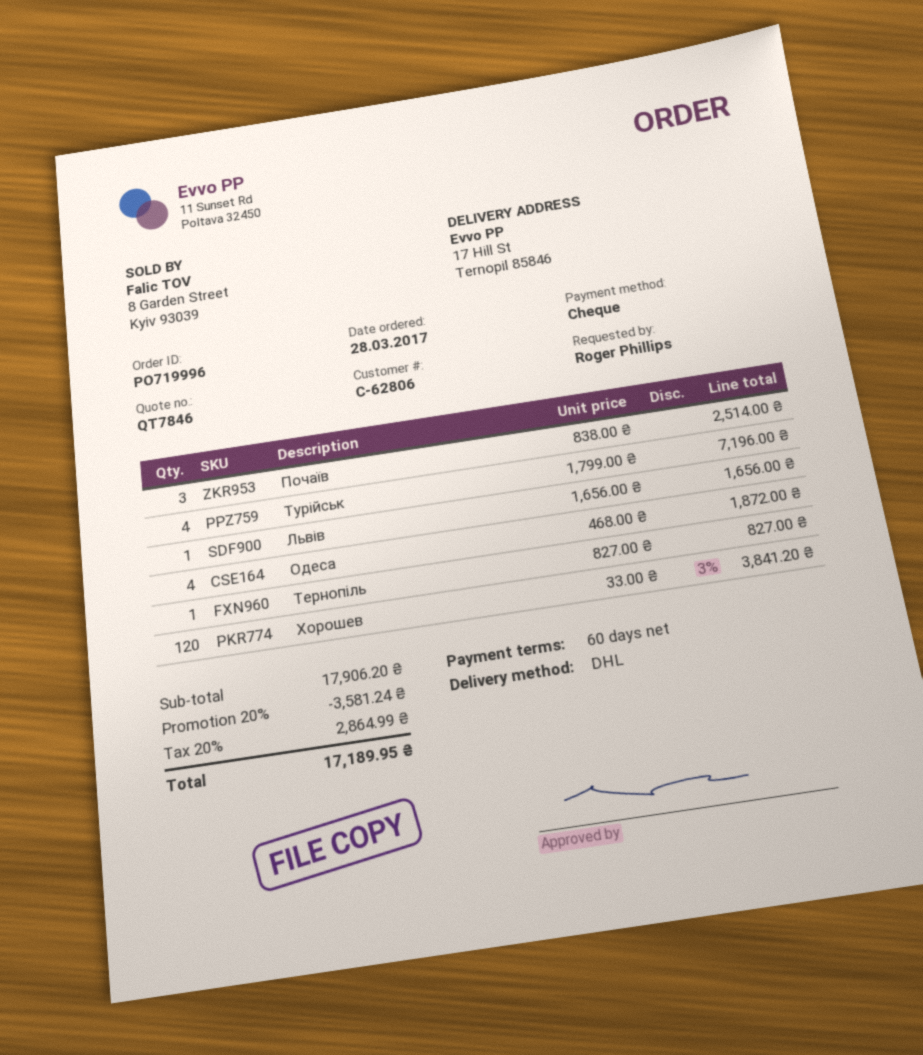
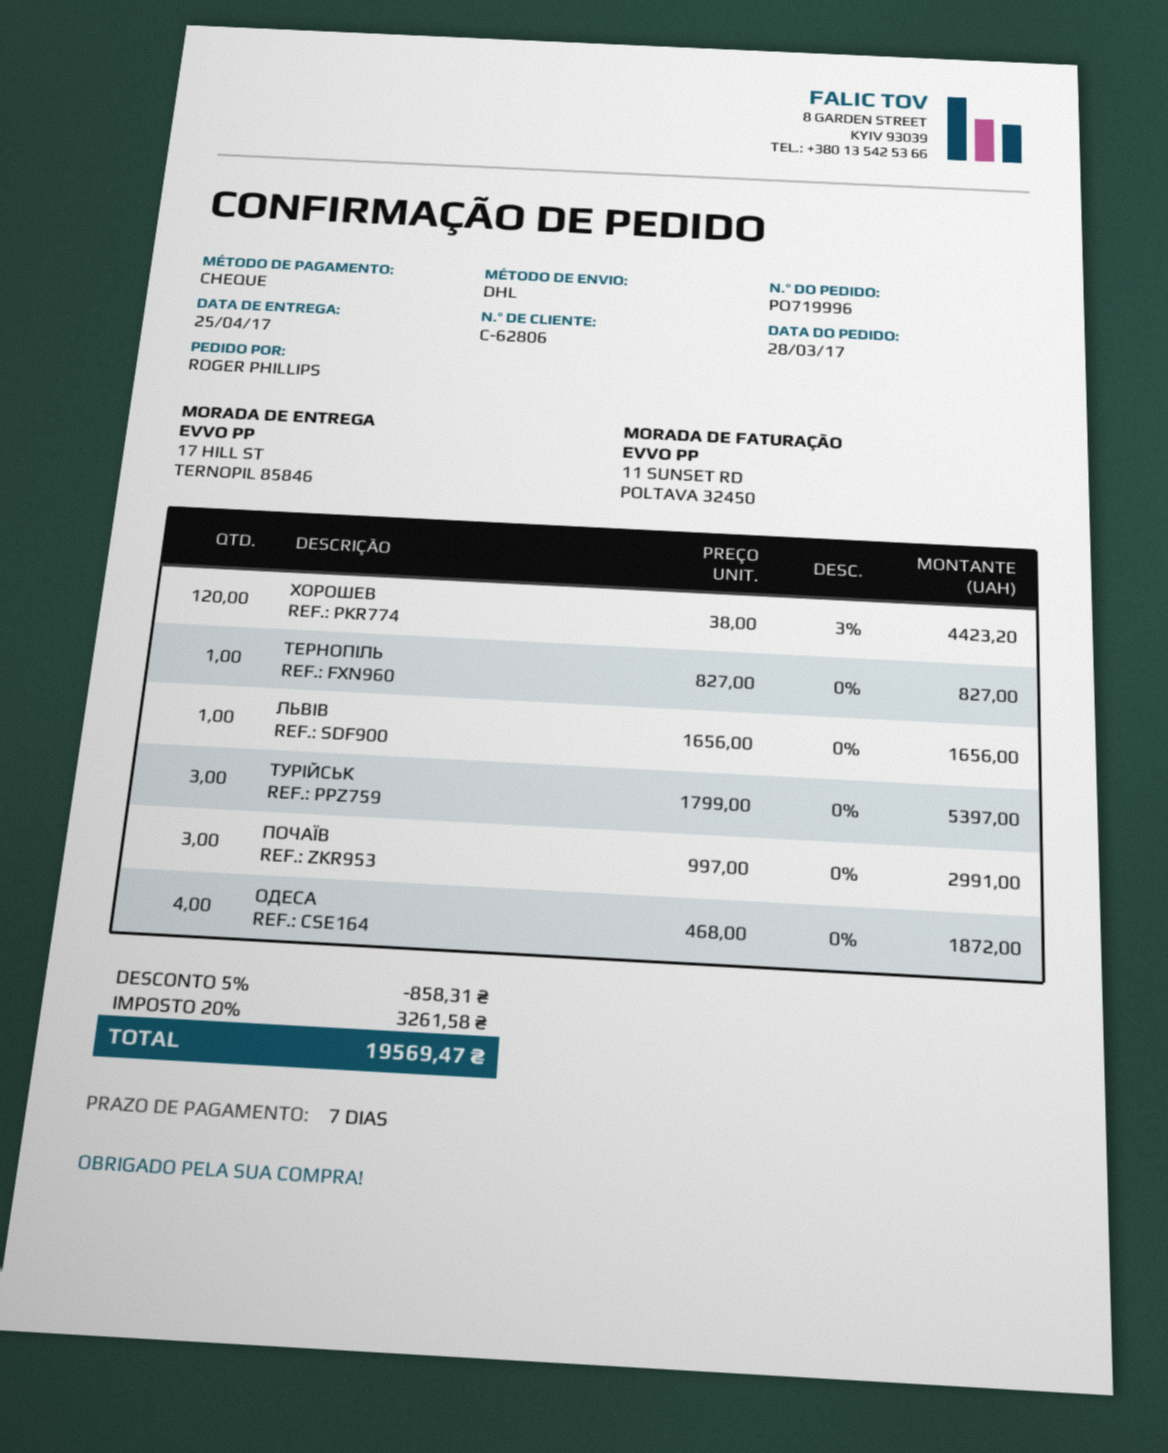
payment terms: 60 days -> 7 days
Почаїв: 3 x 838.00 = 2514.00 -> 3 x 997.00 = 2991.00
Турійськ: 4 x 1799.00 = 7196.00 -> 3 x 1799.00 = 5397.00
Хорошев: 120 x 33.00 - 3% = 3841.20 -> 120 x 38.00 - 3% = 4423.20
discount: 20% = 3581.24 -> 5% = 858.31
tax: 20% = 2864.99 -> 20% = 3261.58
total: 17189.95 -> 19569.47

